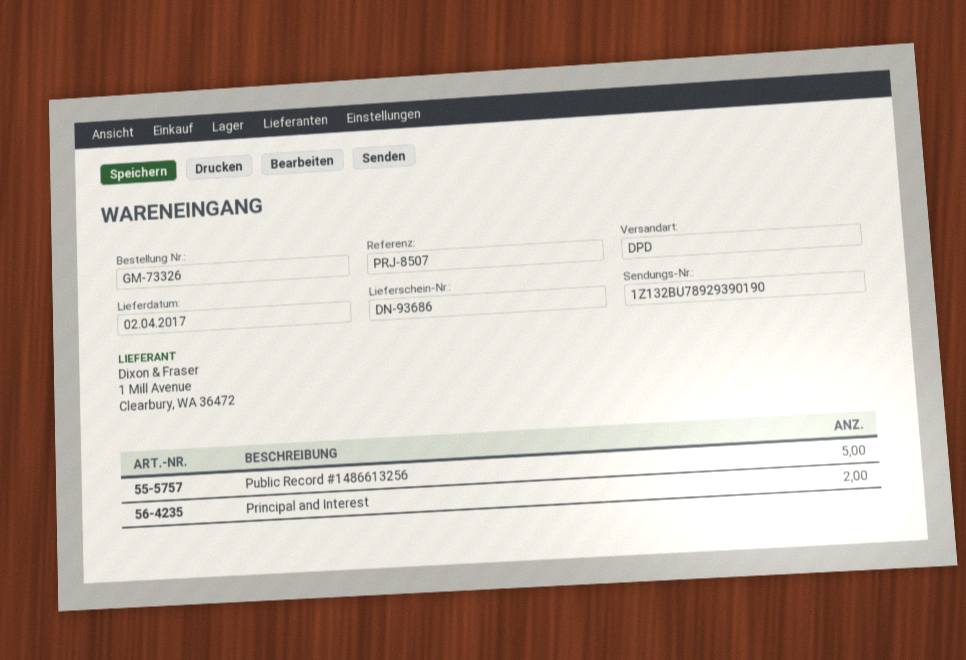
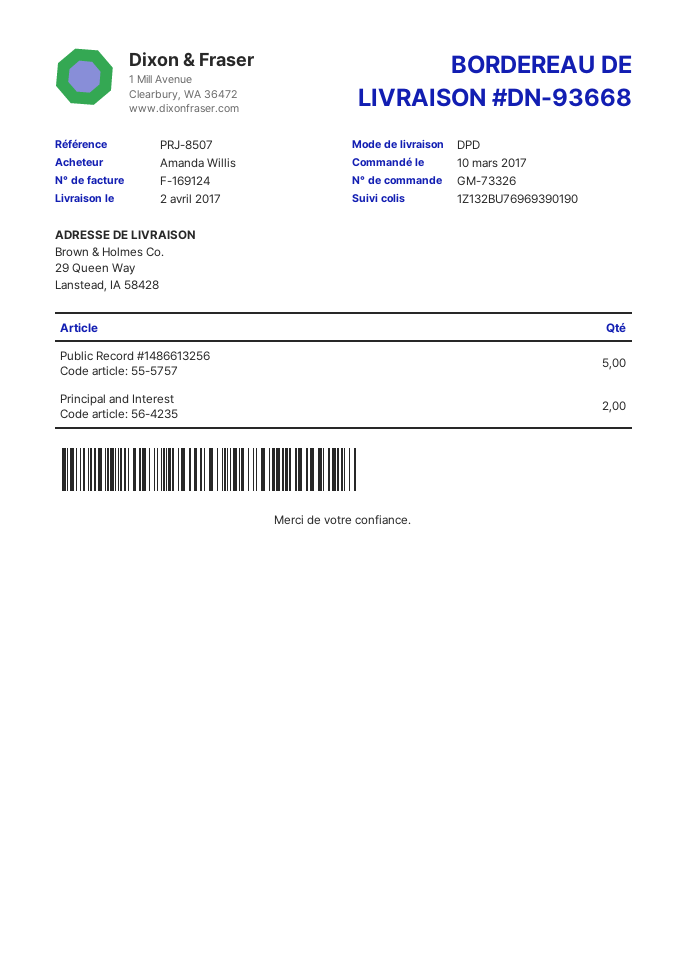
delivery note number: DN-93686 -> DN-93668
tracking number: 1Z132BU78929390190 -> 1Z132BU76969390190

